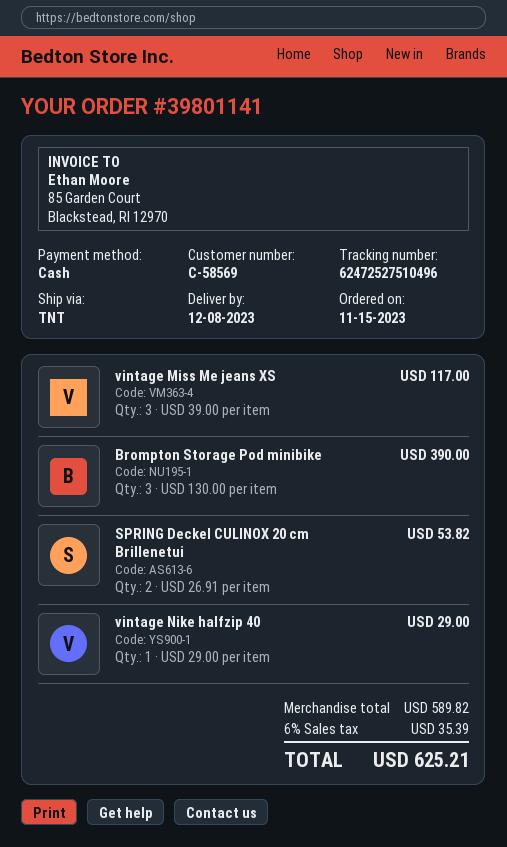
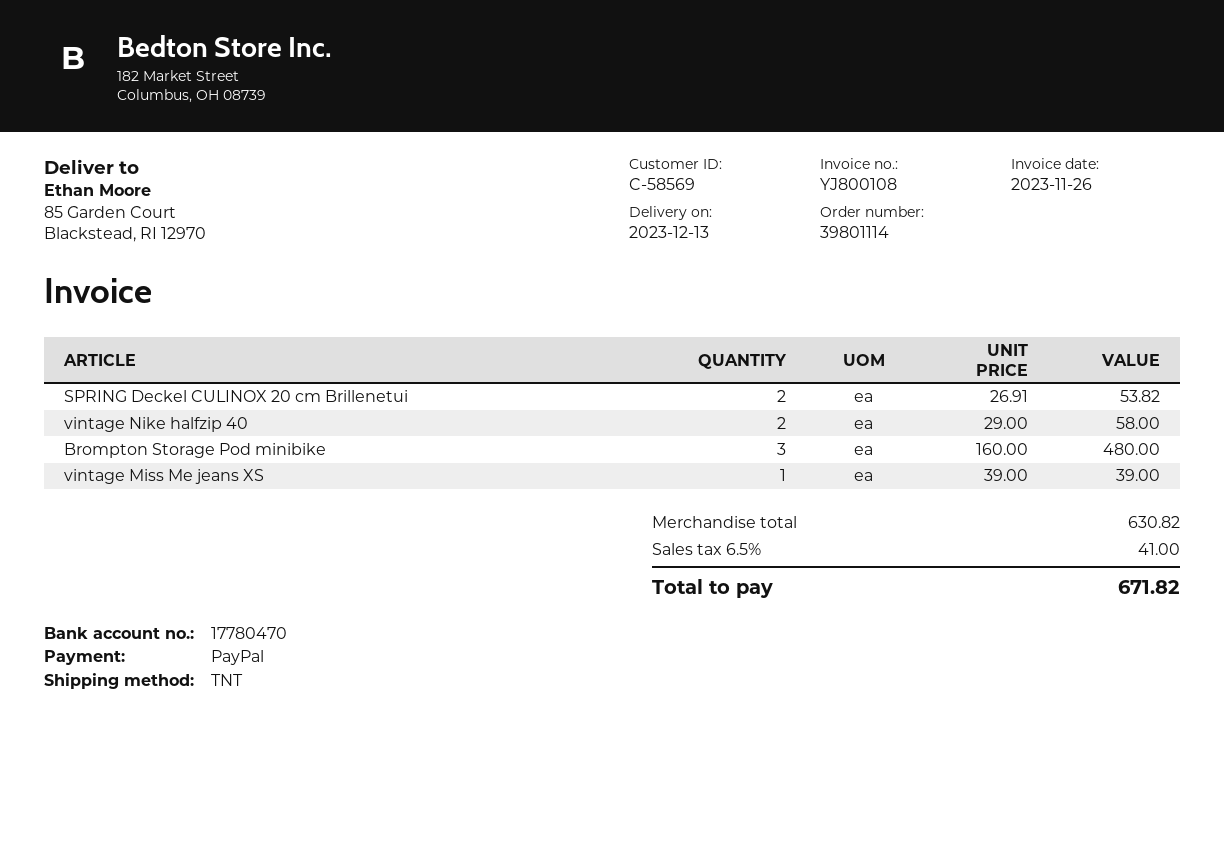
order number: 39801141 -> 39801114
delivery date: 2023-12-08 -> 2023-12-13
payment method: cash -> PayPal
vintage Miss Me jeans XS: 3 x 39.00 = 117.00 -> 1 x 39.00 = 39.00
Brompton Storage Pod minibike: 3 x 130.00 = 390.00 -> 3 x 160.00 = 480.00
vintage Nike halfzip 40: 1 x 29.00 = 29.00 -> 2 x 29.00 = 58.00
subtotal: 589.82 -> 630.82
tax: 6% = 35.39 -> 6.5% = 41.00
total: 625.21 -> 671.82

